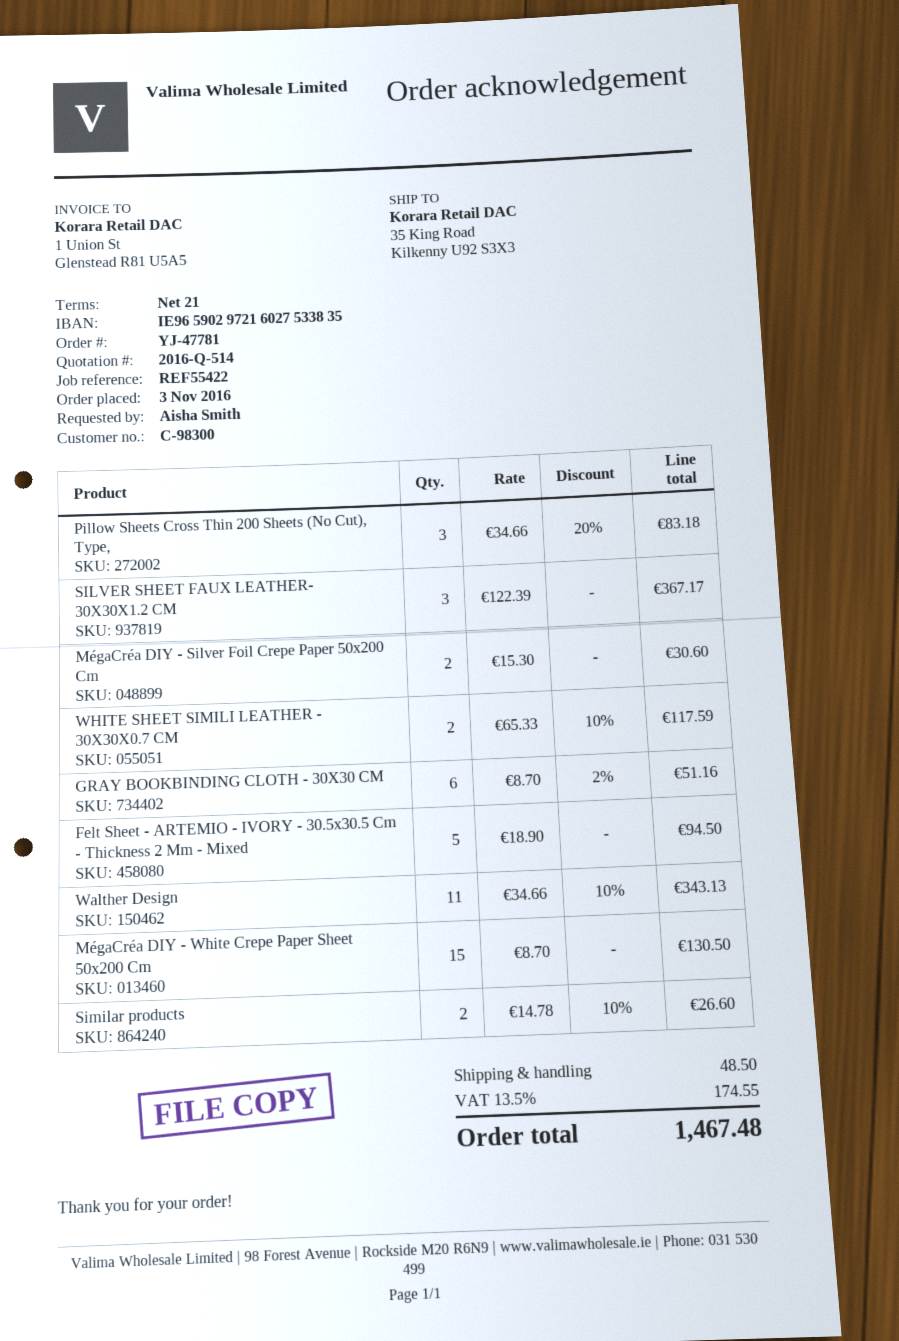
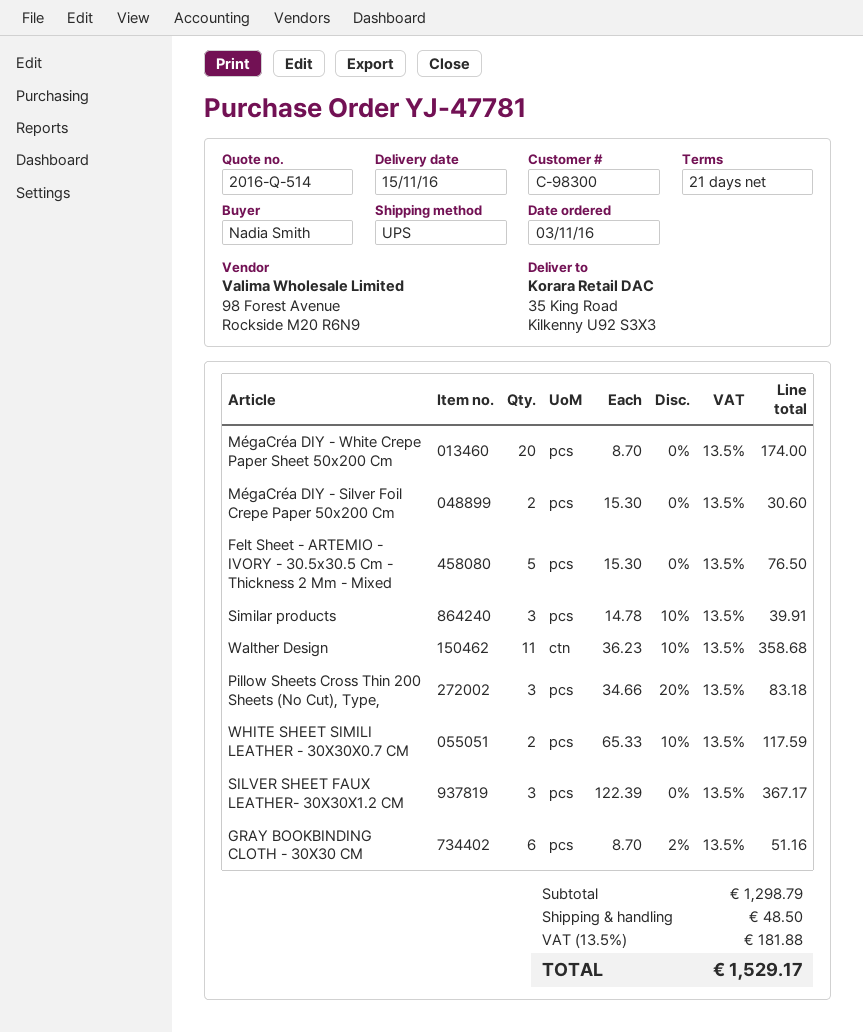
ordered by: Aisha Smith -> Nadia Smith
Felt Sheet - ARTEMIO - IVORY - 30.5x30.5 Cm - Thickness 2 Mm - Mixed: 5 x 18.90 = 94.50 -> 5 x 15.30 = 76.50
Walther Design: 11 x 34.66 - 10% = 343.13 -> 11 x 36.23 - 10% = 358.68
MégaCréa DIY - White Crepe Paper Sheet 50x200 Cm: 15 x 8.70 = 130.50 -> 20 x 8.70 = 174.00
Similar products: 2 x 14.78 - 10% = 26.60 -> 3 x 14.78 - 10% = 39.91
tax: 13.5% = 174.55 -> 13.5% = 181.88
total: 1467.48 -> 1529.17

